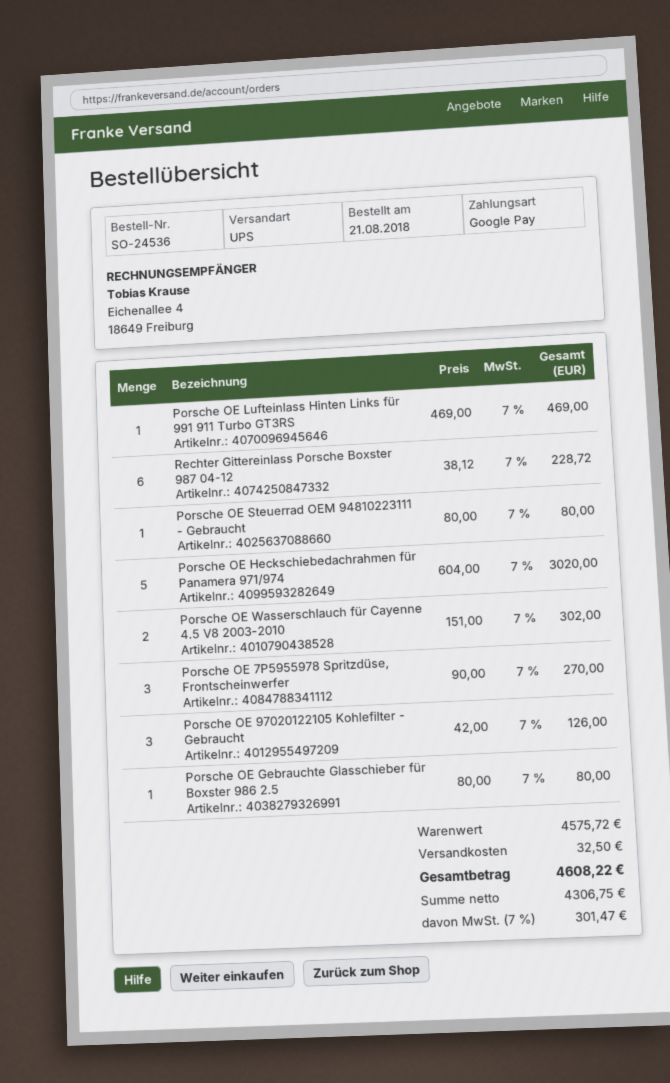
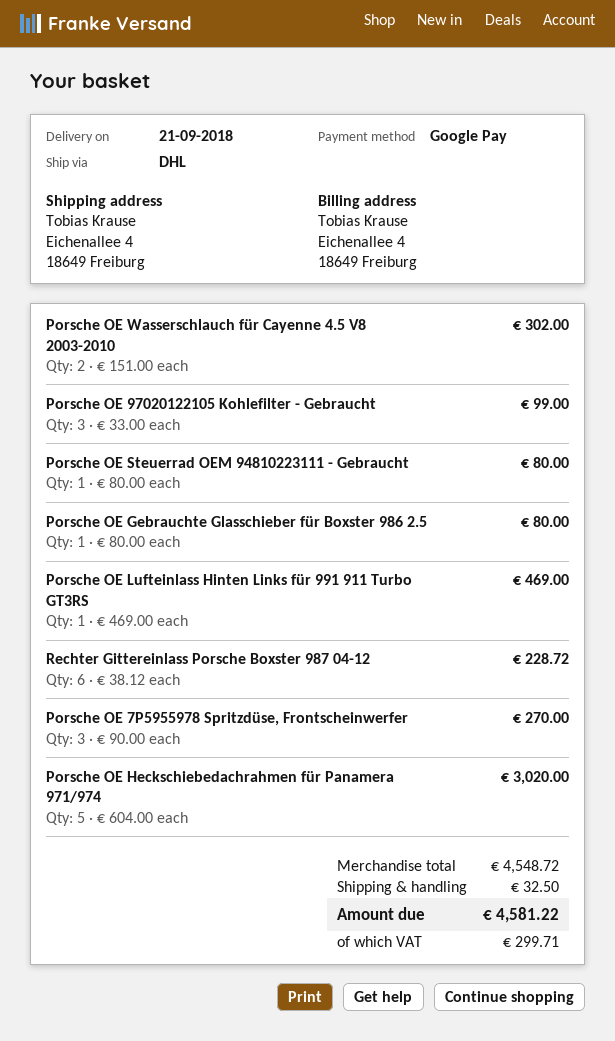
shipping method: UPS -> DHL
Porsche OE 97020122105 Kohlefilter - Gebraucht: 3 x 42.00 = 126.00 -> 3 x 33.00 = 99.00
subtotal: 4575.72 -> 4548.72
tax: 301.47 -> 299.71
total: 4608.22 -> 4581.22

